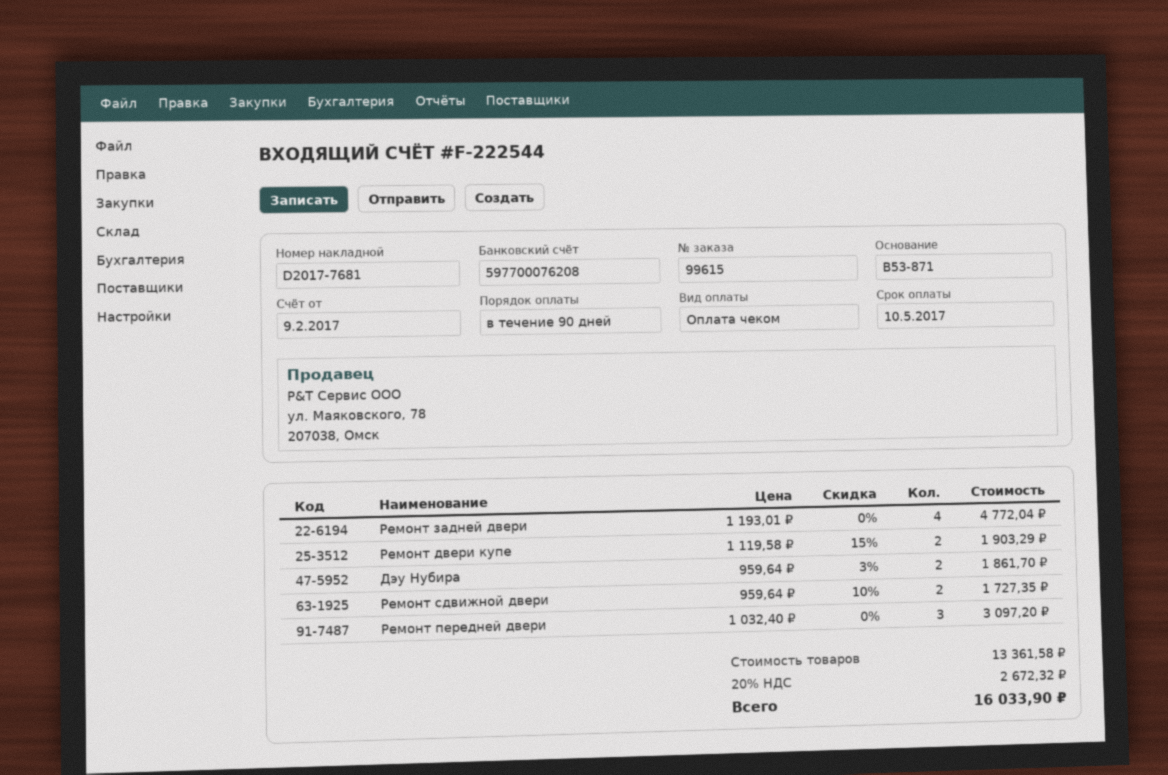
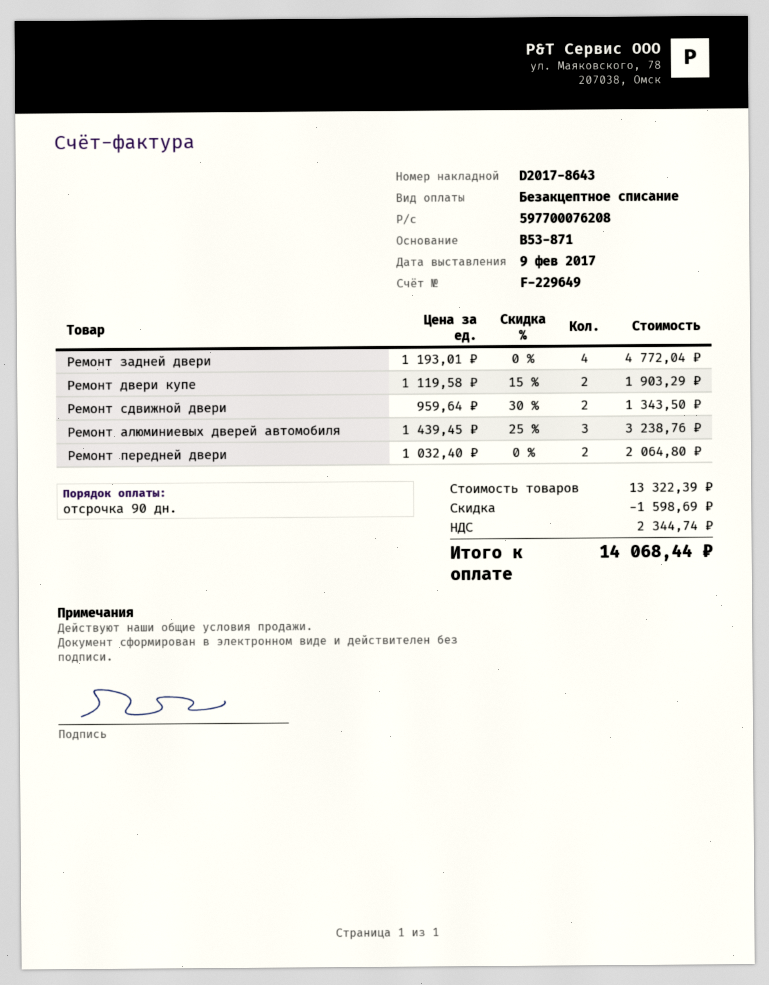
delivery note number: D2017-7681 -> D2017-8643
invoice number: F-222544 -> F-229649
payment method: cheque -> direct debit
Дэу Нубира: 2 x 959.64 - 3% = 1861.70 -> none
Ремонт сдвижной двери: 2 x 959.64 - 10% = 1727.35 -> 2 x 959.64 - 30% = 1343.50
Ремонт передней двери: 3 x 1032.40 = 3097.20 -> 2 x 1032.40 = 2064.80
Ремонт алюминиевых дверей автомобиля: none -> 3 x 1439.45 - 25% = 3238.76
subtotal: 13361.58 -> 13322.39
discount: none -> 1598.69
tax: 2672.32 -> 2344.74
total: 16033.90 -> 14068.44

